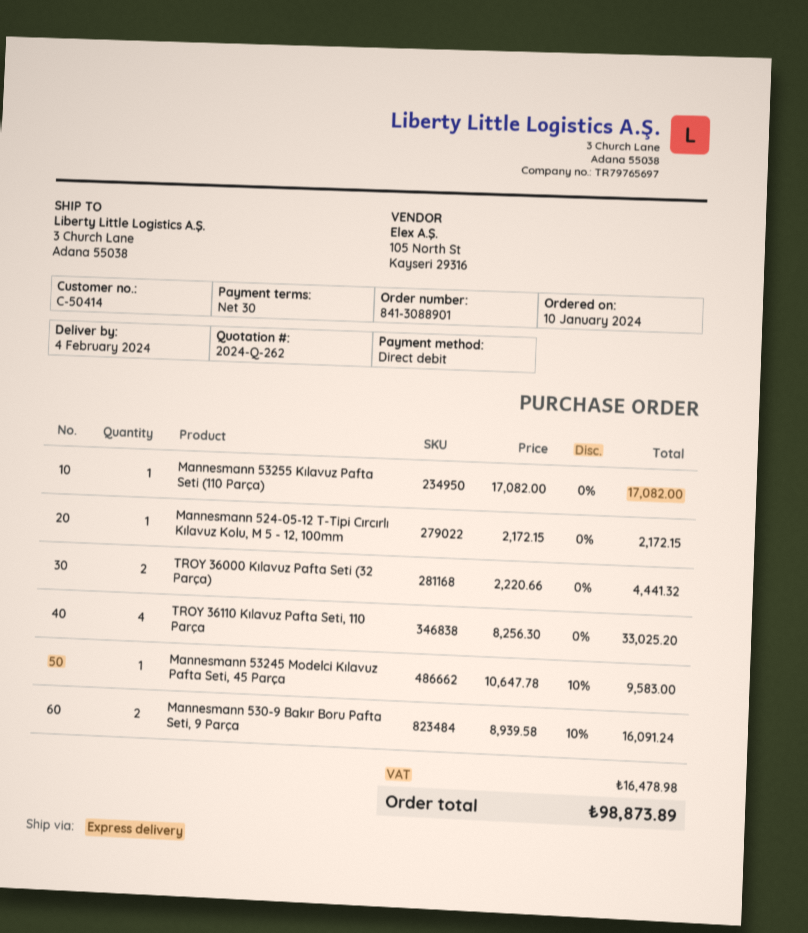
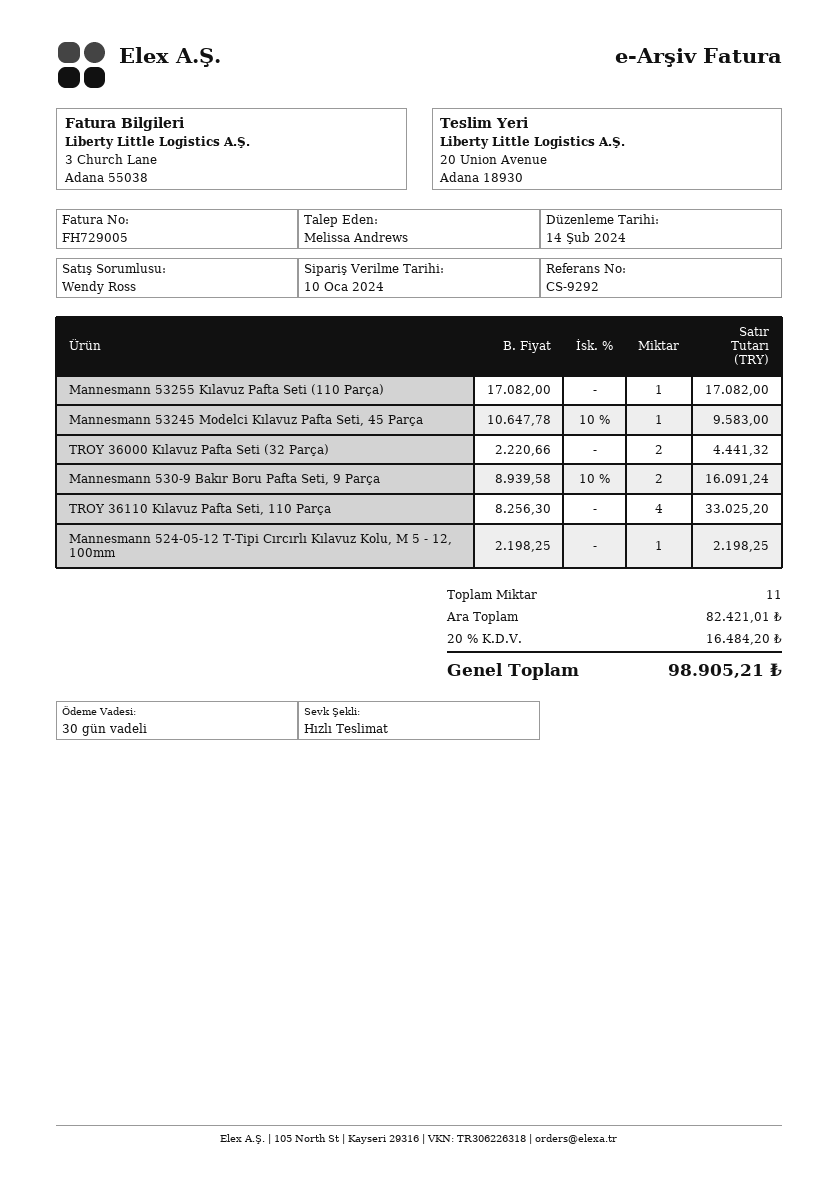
ship to: 3 Church Lane, Adana 55038 -> 20 Union Avenue, Adana 18930
Mannesmann 524-05-12 T-Tipi Cırcırlı Kılavuz Kolu, M 5 - 12, 100mm: 1 x 2172.15 = 2172.15 -> 1 x 2198.25 = 2198.25
tax: 16478.98 -> 16484.20
total: 98873.89 -> 98905.21

